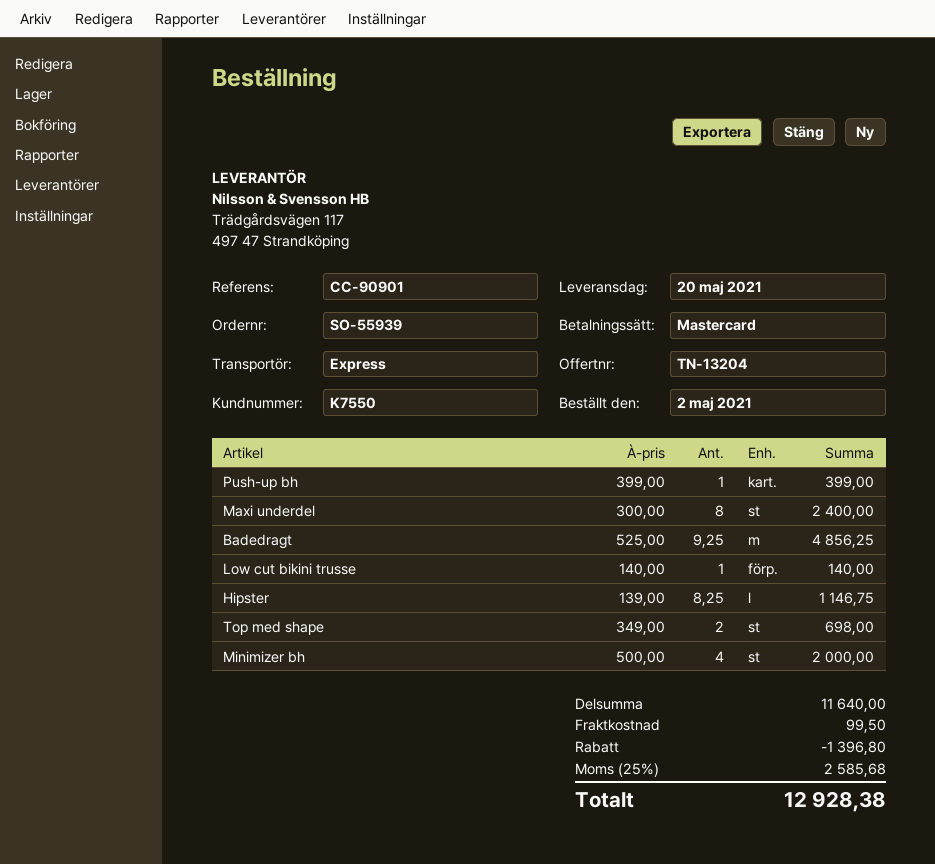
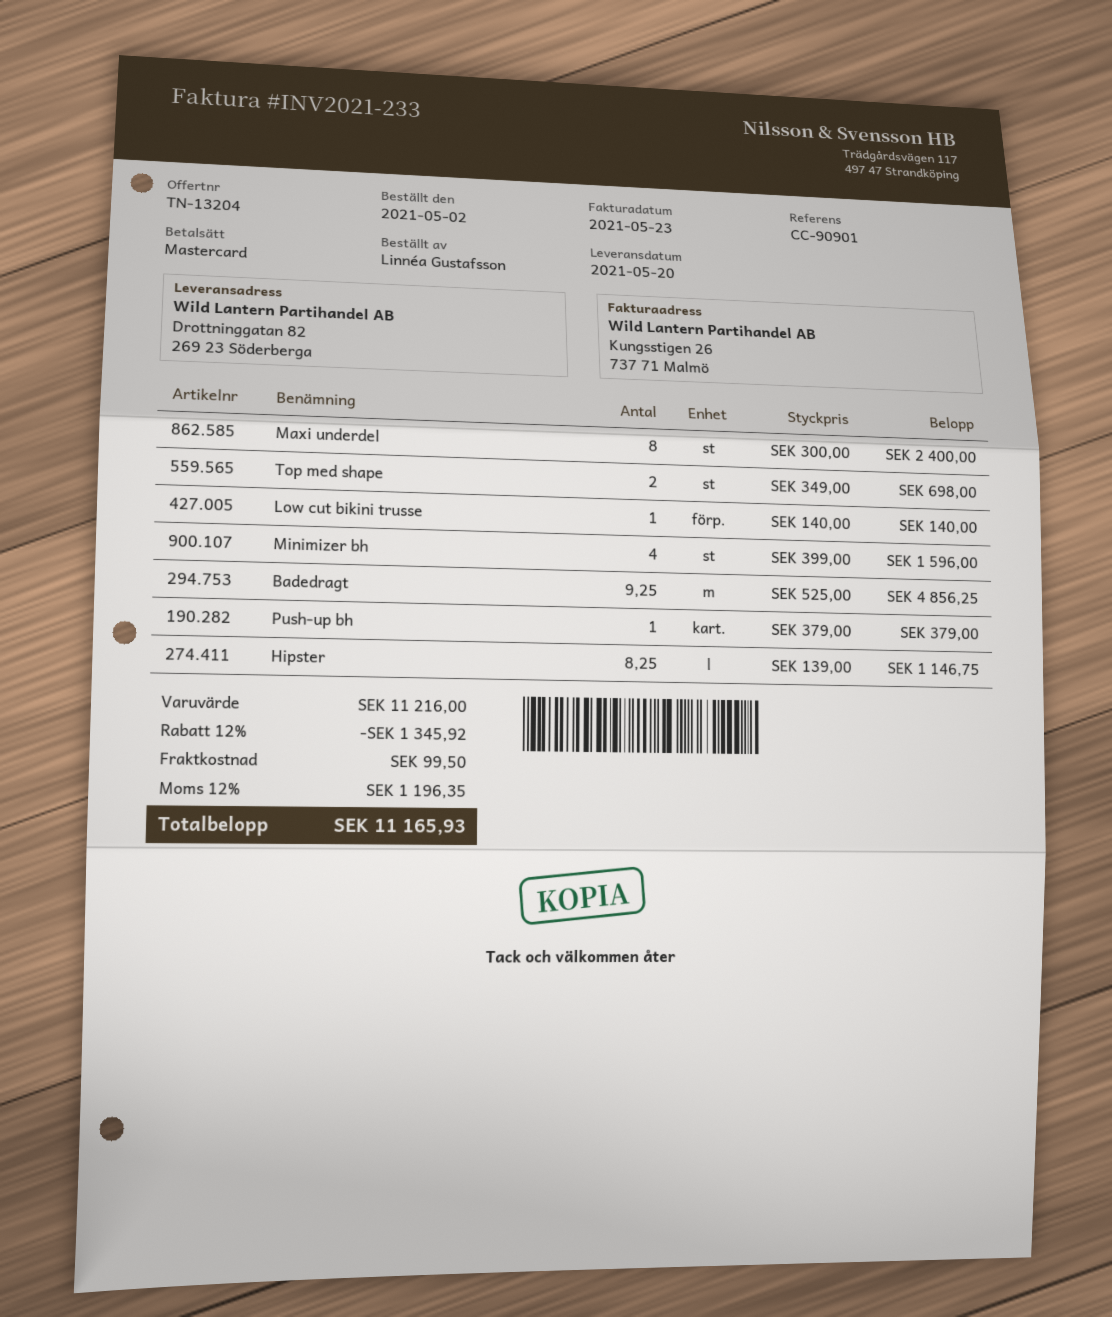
Push-up bh: 1 x 399.00 = 399.00 -> 1 x 379.00 = 379.00
Minimizer bh: 4 x 500.00 = 2000.00 -> 4 x 399.00 = 1596.00
subtotal: 11640.00 -> 11216.00
discount: 1396.80 -> 1345.92
tax: 25% = 2585.68 -> 12% = 1196.35
total: 12928.38 -> 11165.93

